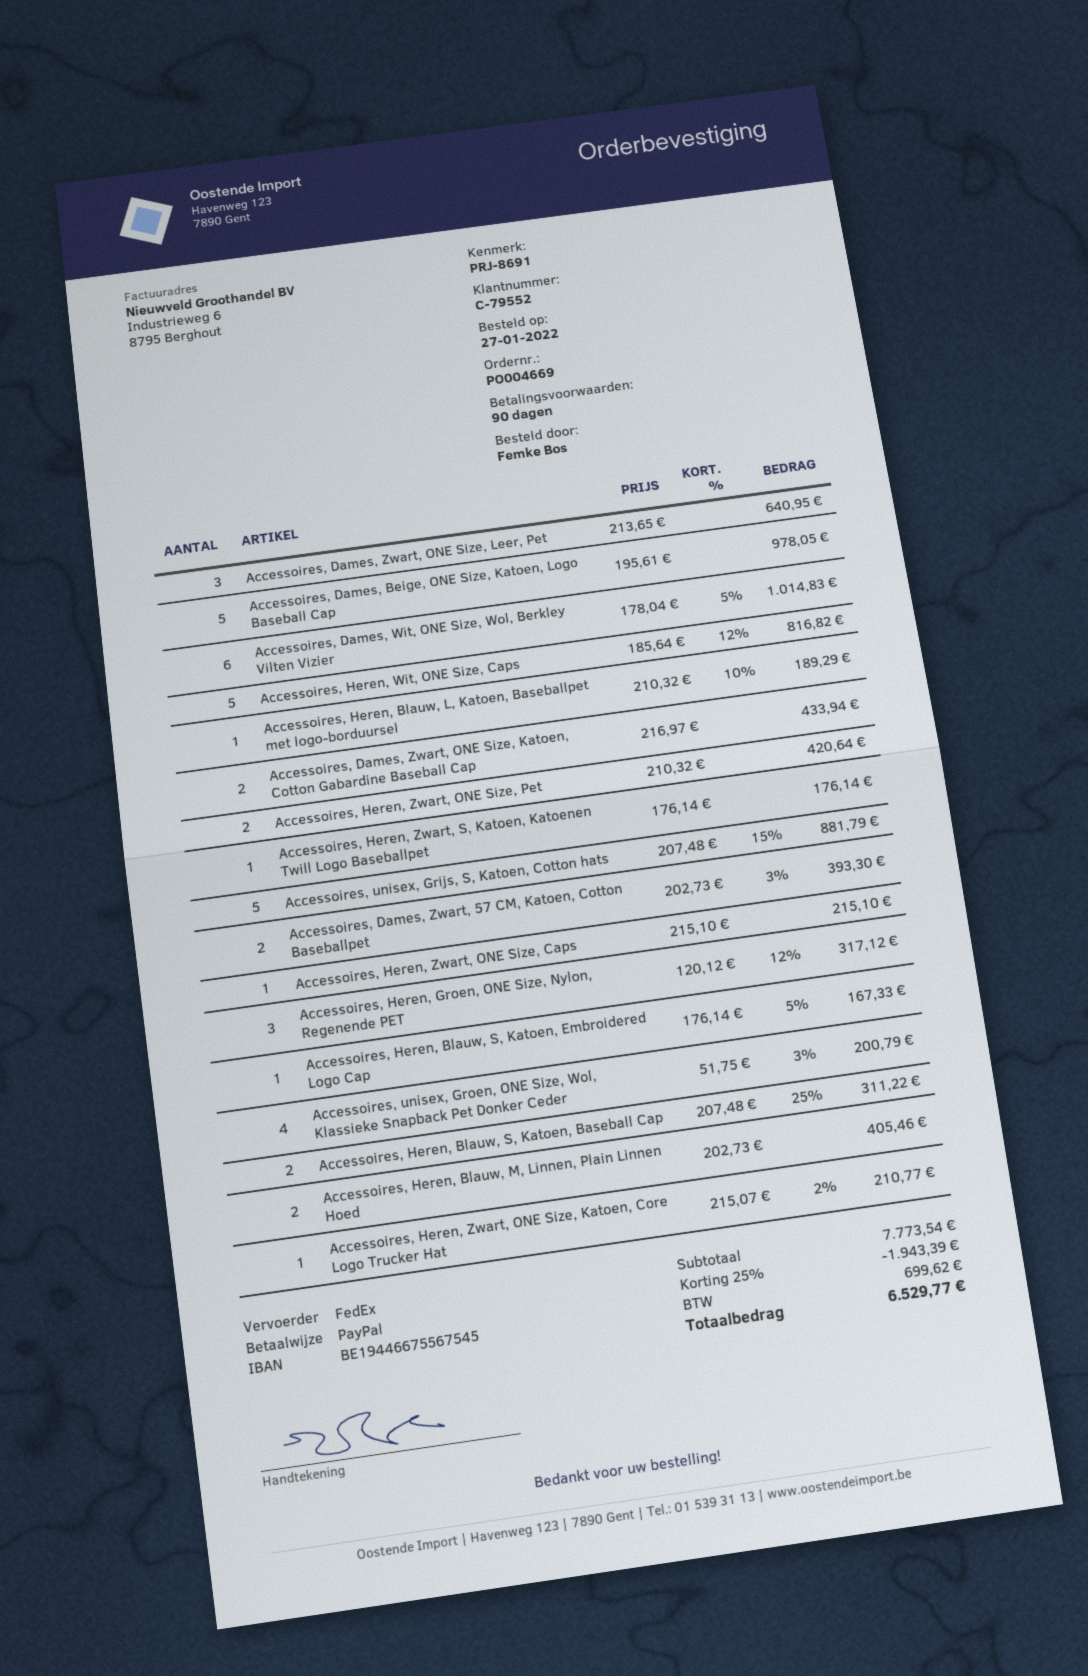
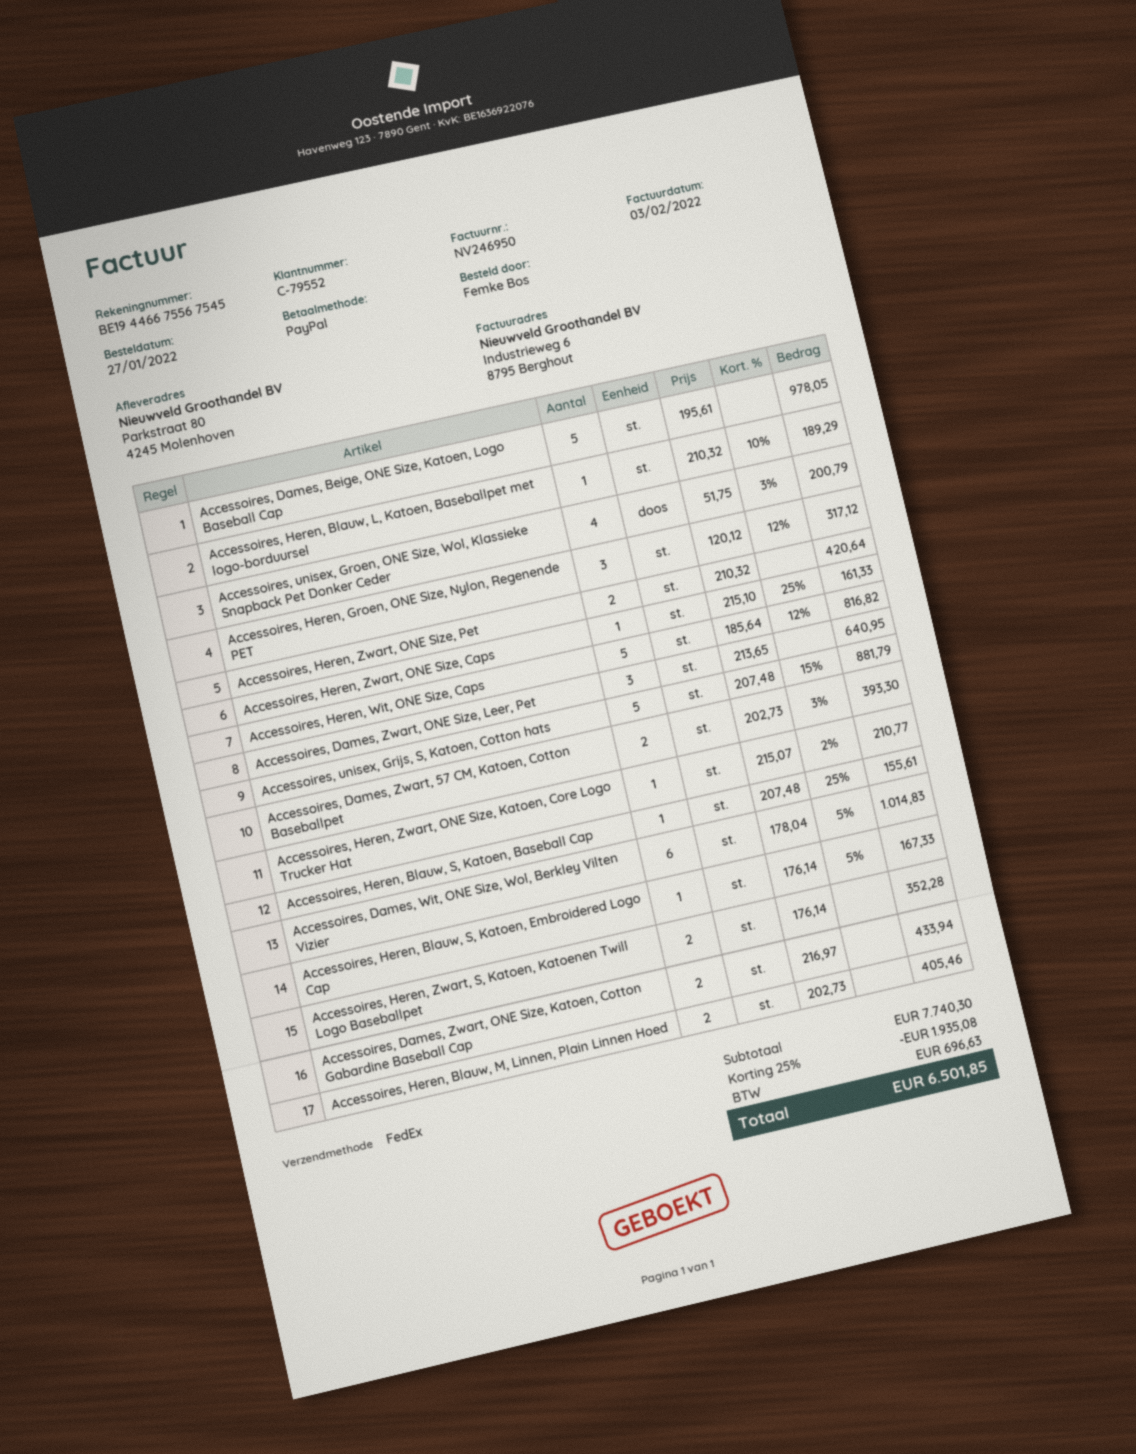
Accessoires, Heren, Zwart, S, Katoen, Katoenen Twill Logo Baseballpet: 1 x 176.14 = 176.14 -> 2 x 176.14 = 352.28
Accessoires, Heren, Zwart, ONE Size, Caps: 1 x 215.10 = 215.10 -> 1 x 215.10 - 25% = 161.33
Accessoires, Heren, Blauw, S, Katoen, Baseball Cap: 2 x 207.48 - 25% = 311.22 -> 1 x 207.48 - 25% = 155.61
subtotal: 7773.54 -> 7740.30
discount: 25% = 1943.39 -> 25% = 1935.08
tax: 699.62 -> 696.63
total: 6529.77 -> 6501.85

